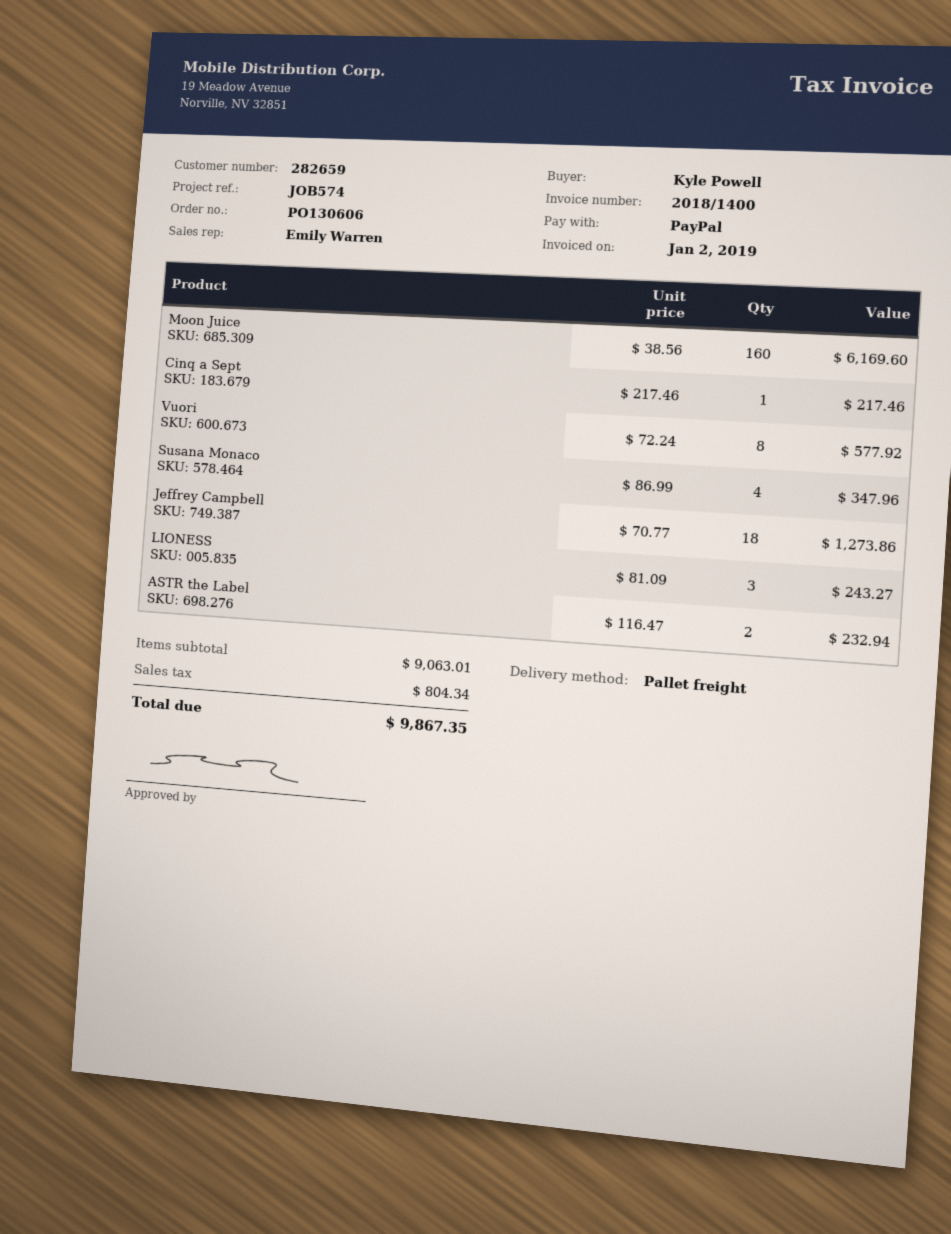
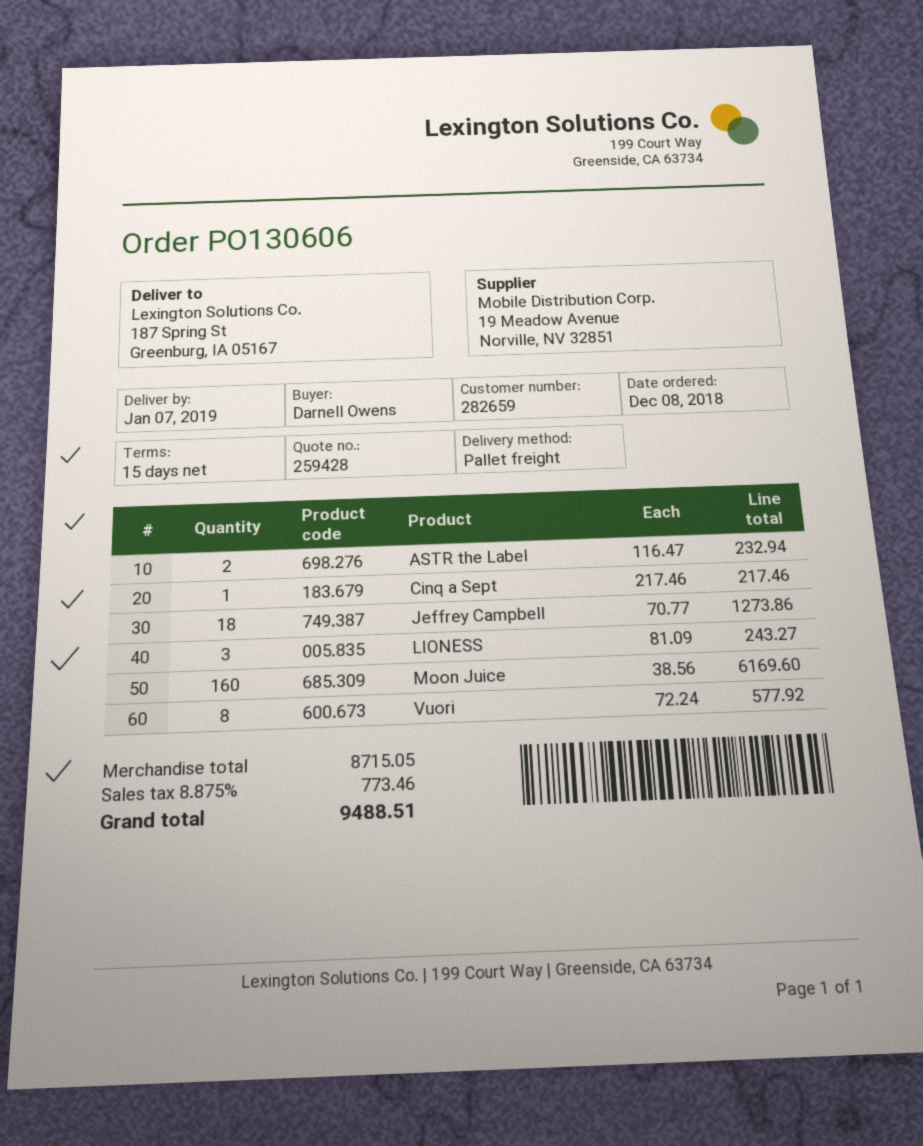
ordered by: Kyle Powell -> Darnell Owens
Susana Monaco: 4 x 86.99 = 347.96 -> none
subtotal: 9063.01 -> 8715.05
tax: 804.34 -> 773.46
total: 9867.35 -> 9488.51

